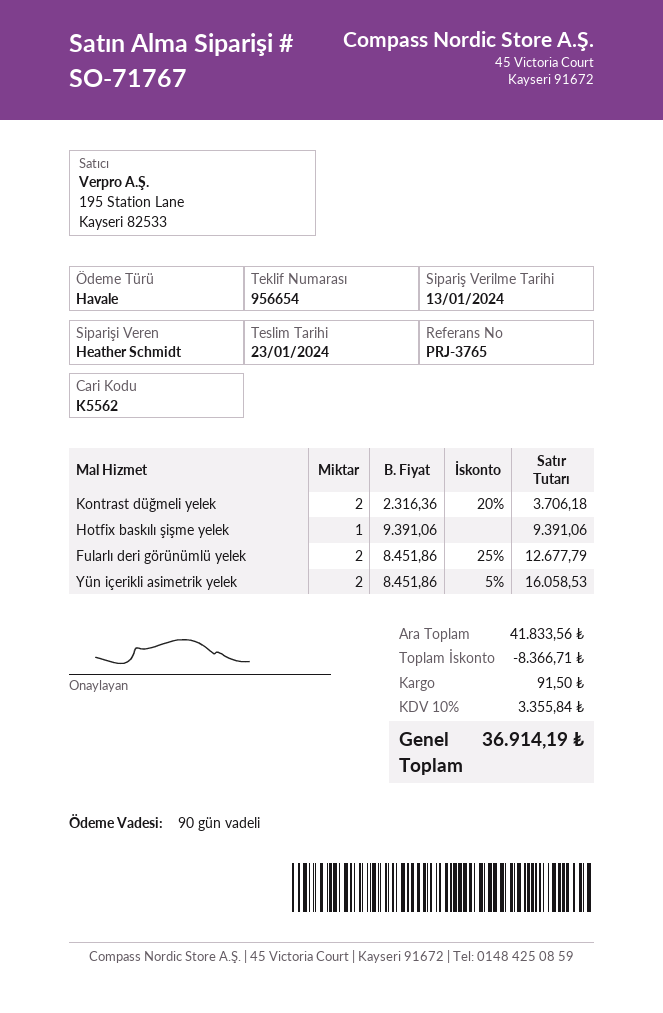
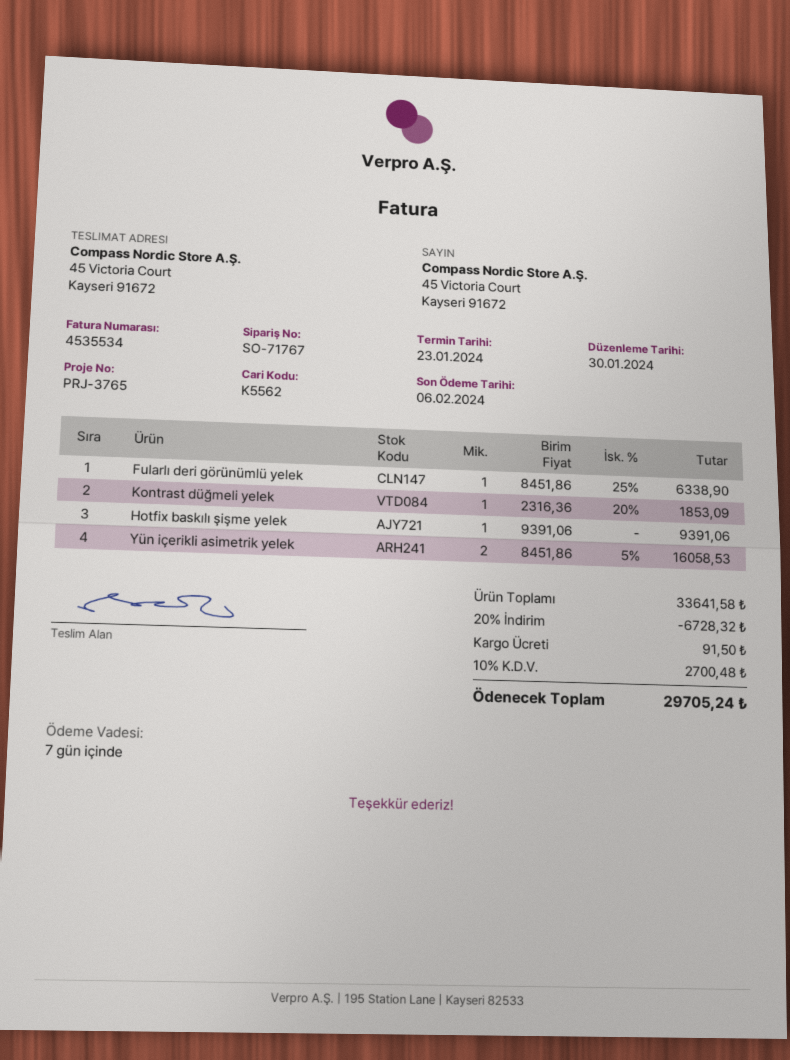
payment terms: 90 days -> 7 days
Kontrast düğmeli yelek: 2 x 2316.36 - 20% = 3706.18 -> 1 x 2316.36 - 20% = 1853.09
Fularlı deri görünümlü yelek: 2 x 8451.86 - 25% = 12677.79 -> 1 x 8451.86 - 25% = 6338.90
subtotal: 41833.56 -> 33641.58
discount: 8366.71 -> 6728.32
tax: 10% = 3355.84 -> 10% = 2700.48
total: 36914.19 -> 29705.24

